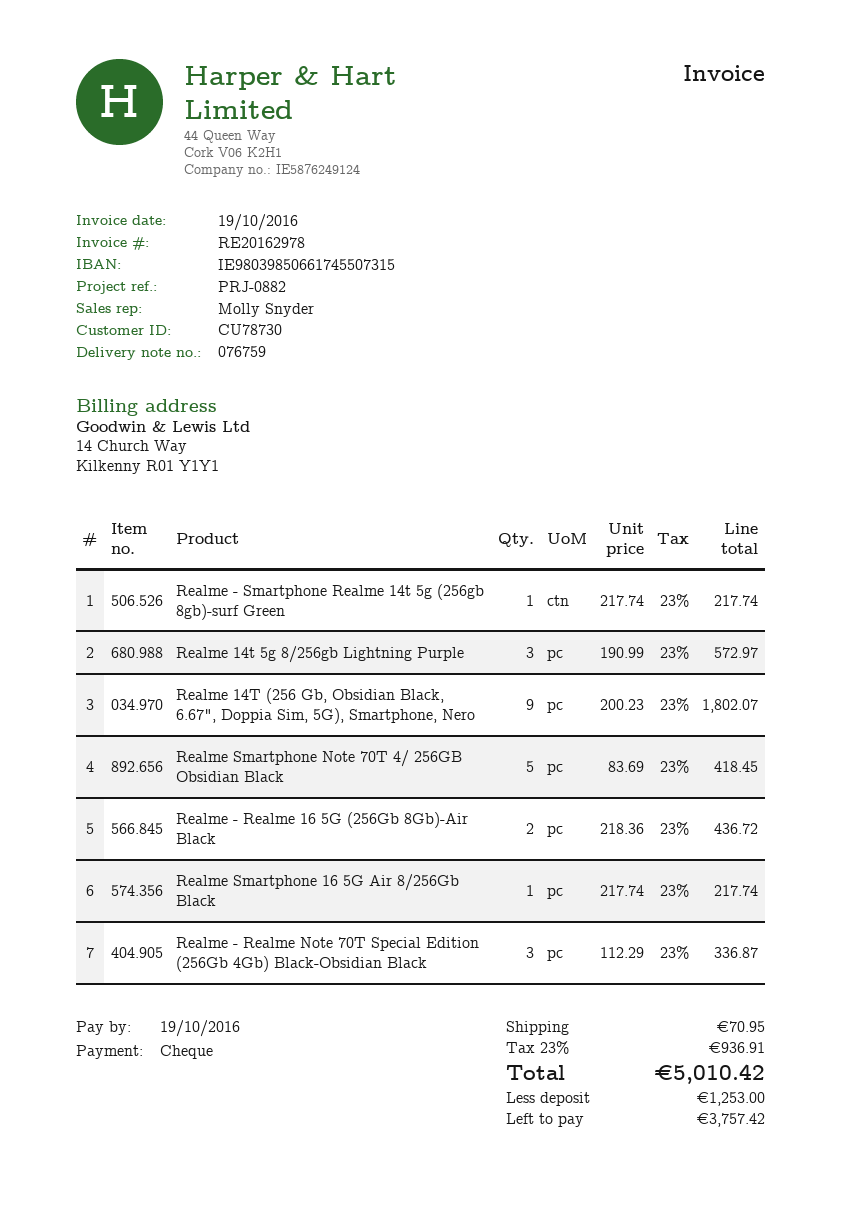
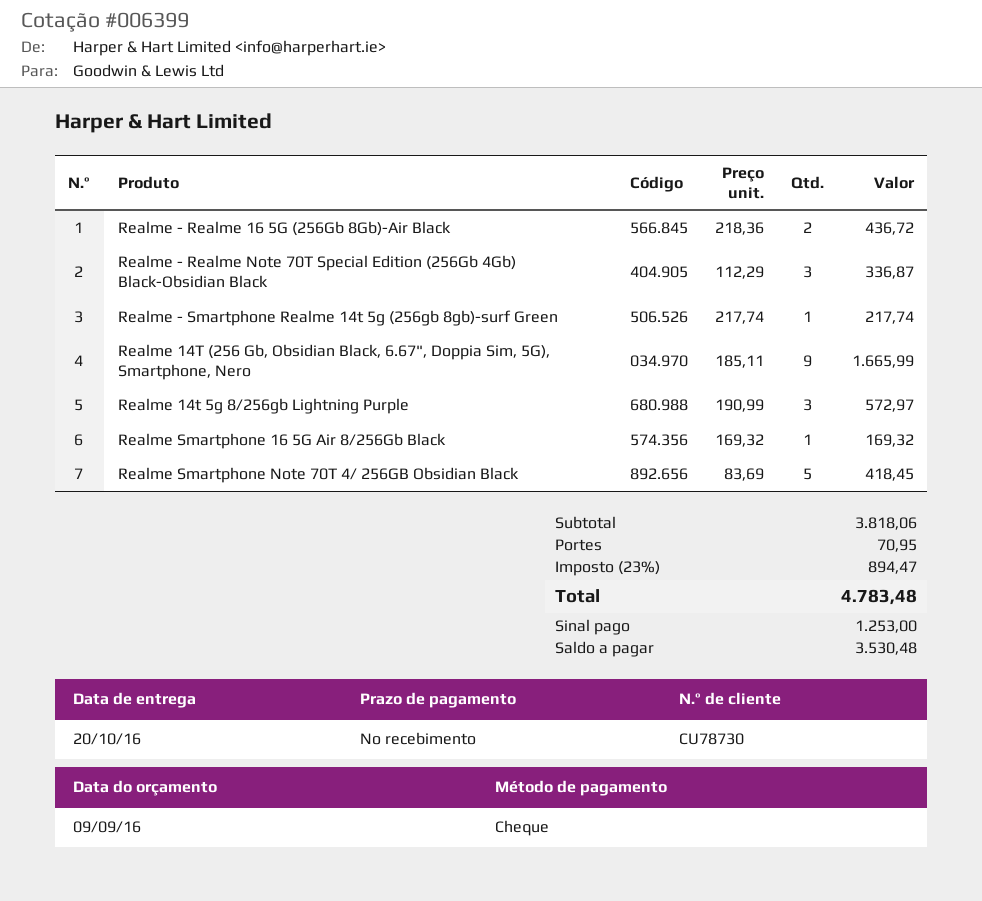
Realme 14T (256 Gb, Obsidian Black, 6.67", Doppia Sim, 5G), Smartphone, Nero: 9 x 200.23 = 1802.07 -> 9 x 185.11 = 1665.99
Realme Smartphone 16 5G Air 8/256Gb Black: 1 x 217.74 = 217.74 -> 1 x 169.32 = 169.32
tax: 23% = 936.91 -> 23% = 894.47
total: 5010.42 -> 4783.48
balance: 3757.42 -> 3530.48

